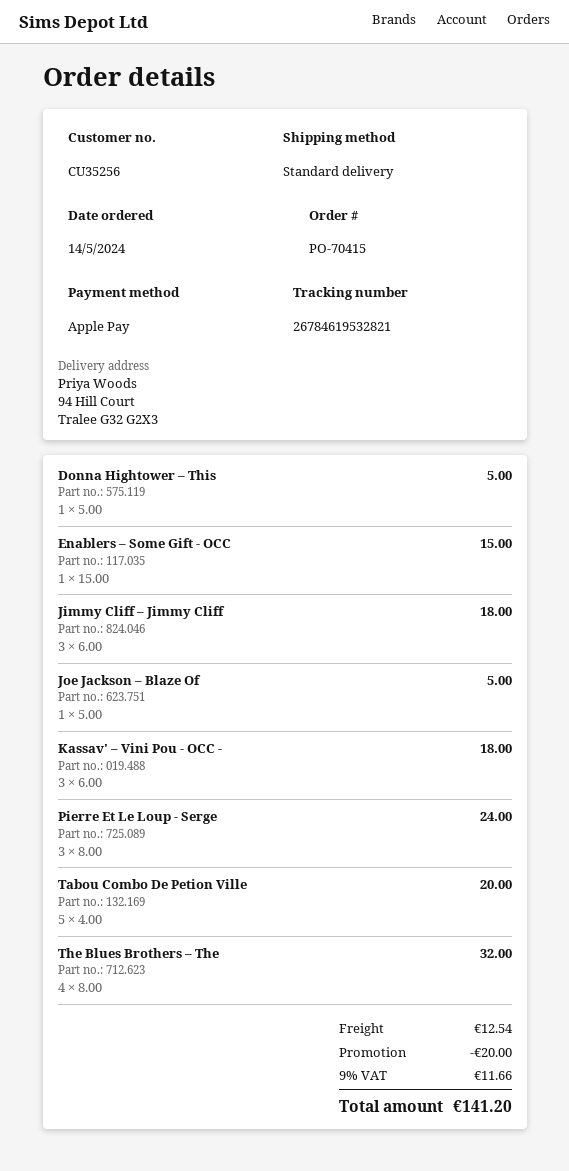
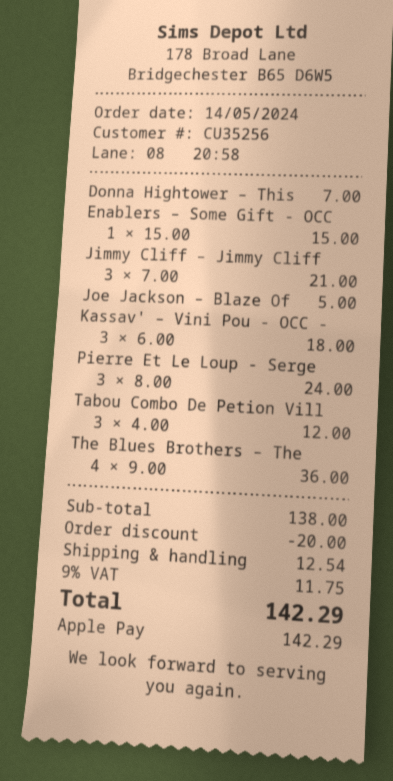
Donna Hightower – This: 1 x 5.00 = 5.00 -> 1 x 7.00 = 7.00
Jimmy Cliff – Jimmy Cliff: 3 x 6.00 = 18.00 -> 3 x 7.00 = 21.00
Tabou Combo De Petion Ville: 5 x 4.00 = 20.00 -> 3 x 4.00 = 12.00
The Blues Brothers – The: 4 x 8.00 = 32.00 -> 4 x 9.00 = 36.00
tax: 9% = 11.66 -> 9% = 11.75
total: 141.20 -> 142.29

